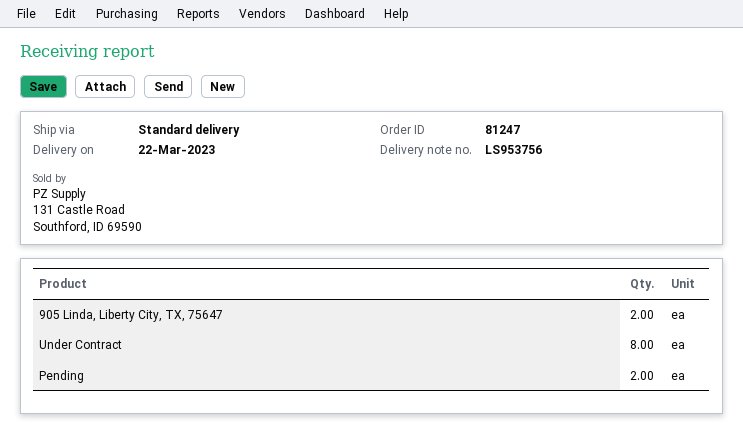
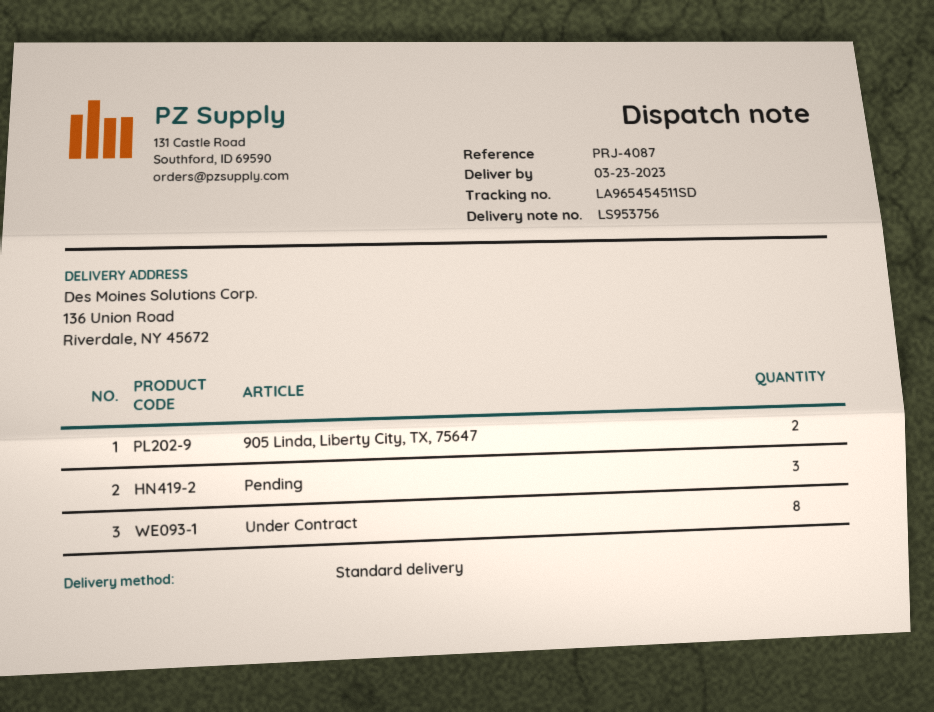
delivery date: 2023-03-22 -> 2023-03-23
Pending: 2 -> 3

